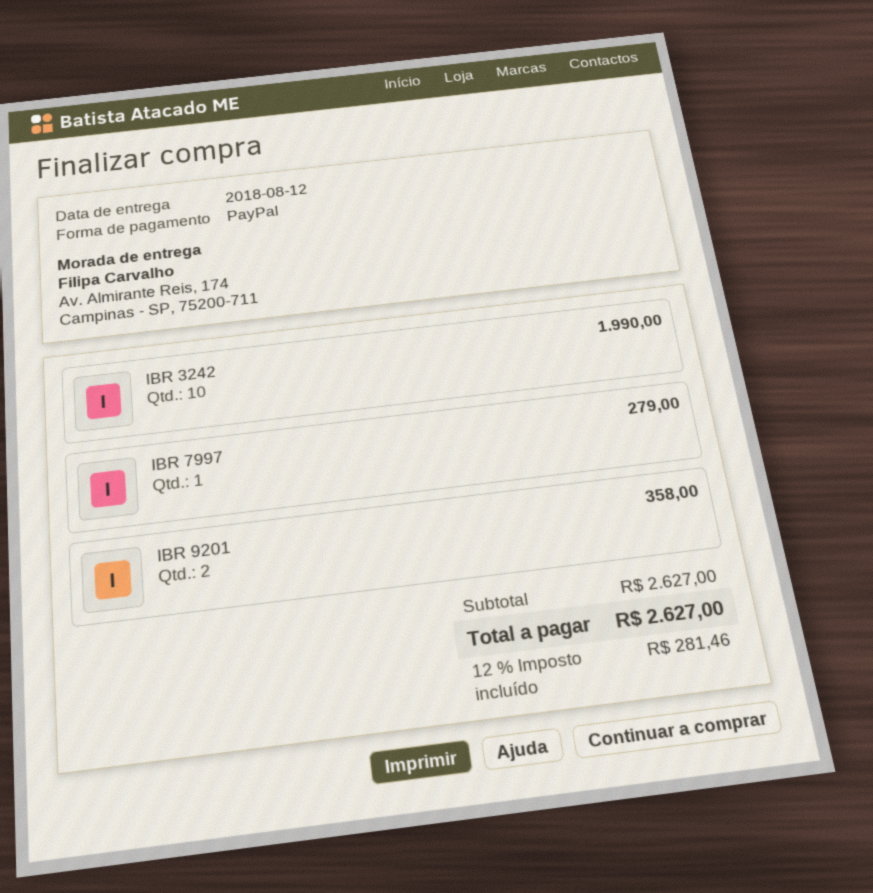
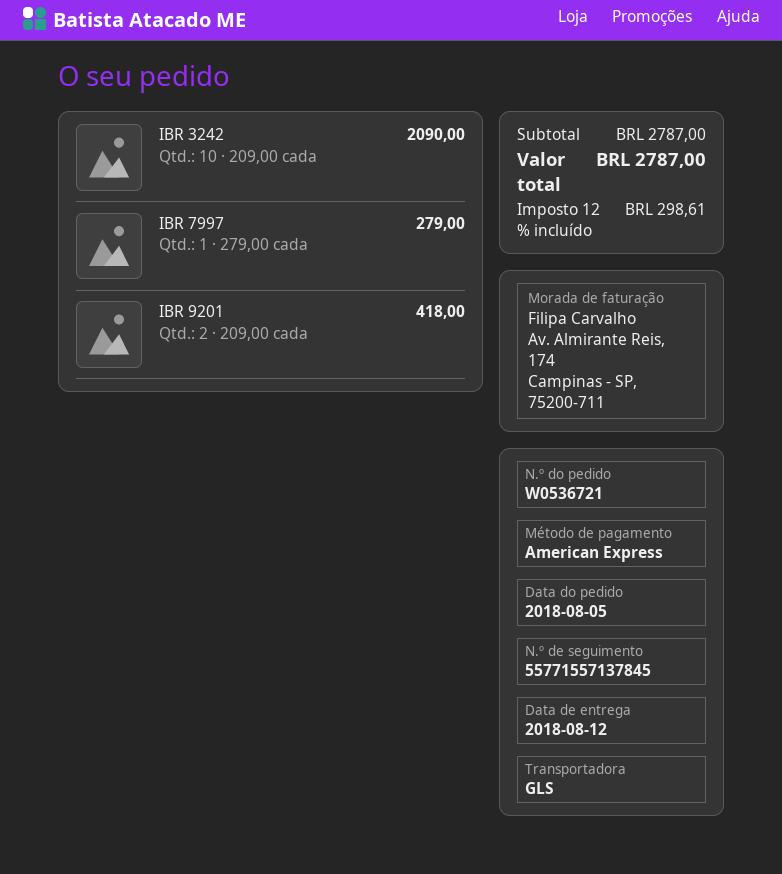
payment method: PayPal -> American Express
IBR 3242: 10 for 1990.00 -> 10 for 2090.00
IBR 9201: 2 for 358.00 -> 2 for 418.00
subtotal: 2627.00 -> 2787.00
tax: 12% = 281.46 -> 12% = 298.61
total: 2627.00 -> 2787.00

